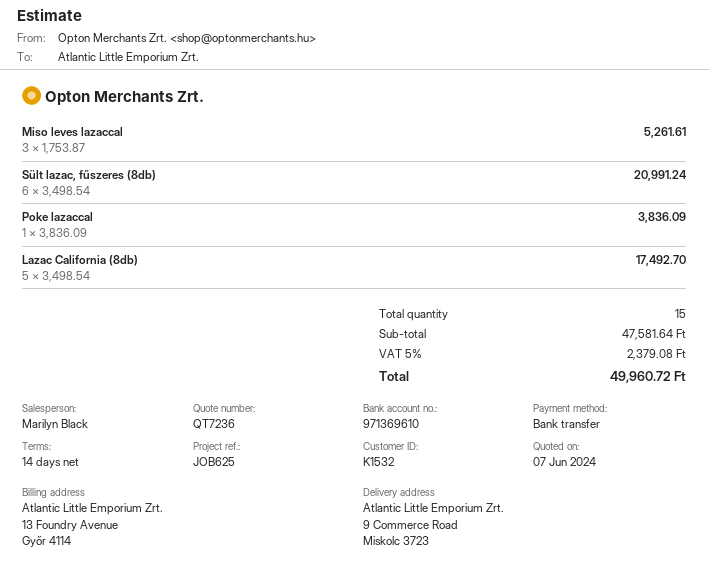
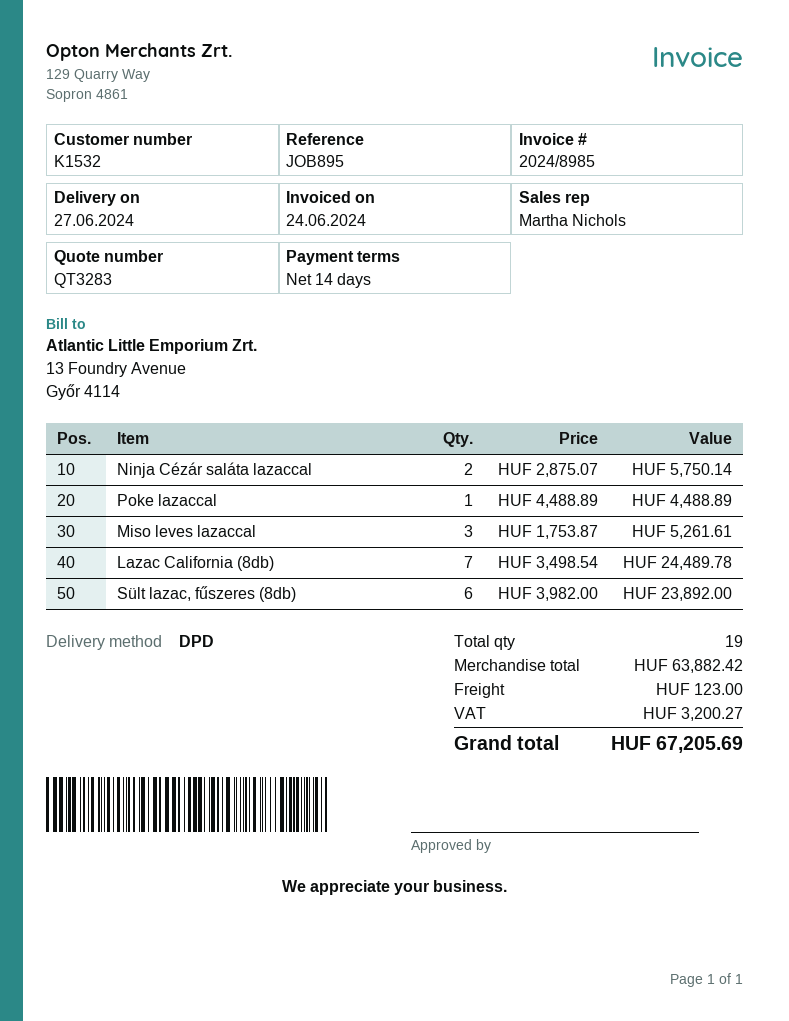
quote number: QT7236 -> QT3283
reference: JOB625 -> JOB895
sales rep: Marilyn Black -> Martha Nichols
Sült lazac, fűszeres (8db): 6 x 3498.54 = 20991.24 -> 6 x 3982.00 = 23892.00
Poke lazaccal: 1 x 3836.09 = 3836.09 -> 1 x 4488.89 = 4488.89
Lazac California (8db): 5 x 3498.54 = 17492.70 -> 7 x 3498.54 = 24489.78
Ninja Cézár saláta lazaccal: none -> 2 x 2875.07 = 5750.14
total quantity: 15 -> 19
subtotal: 47581.64 -> 63882.42
shipping: none -> 123.00
tax: 2379.08 -> 3200.27
total: 49960.72 -> 67205.69

